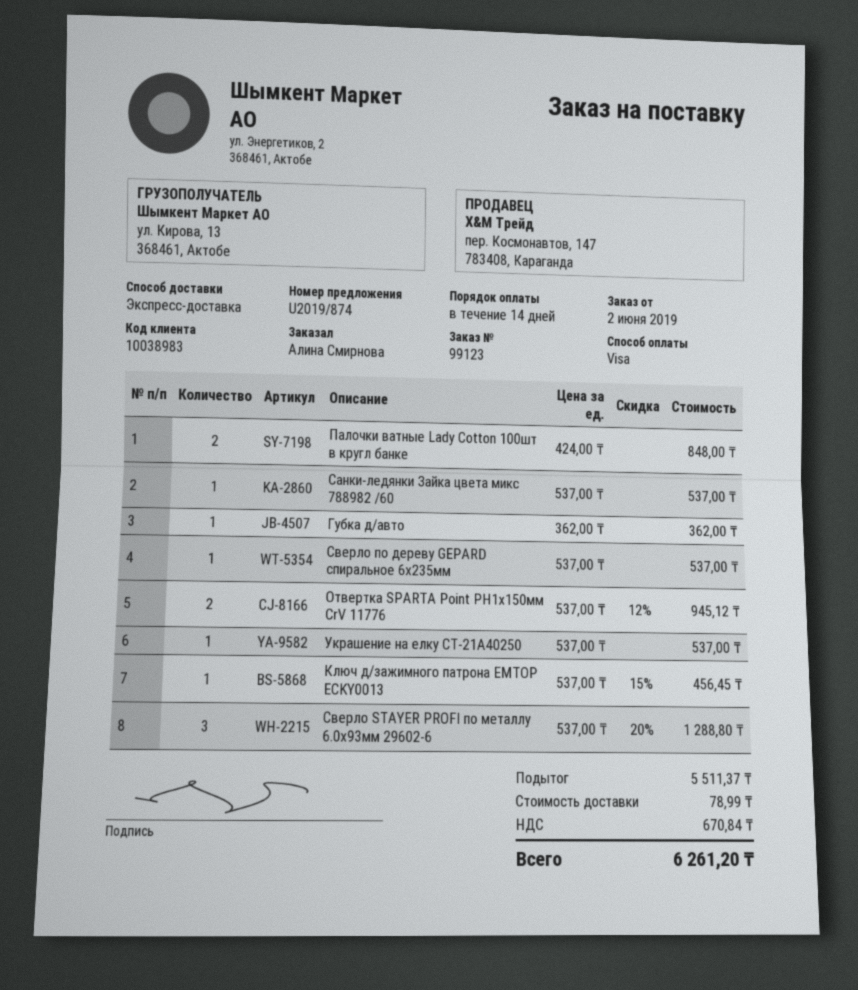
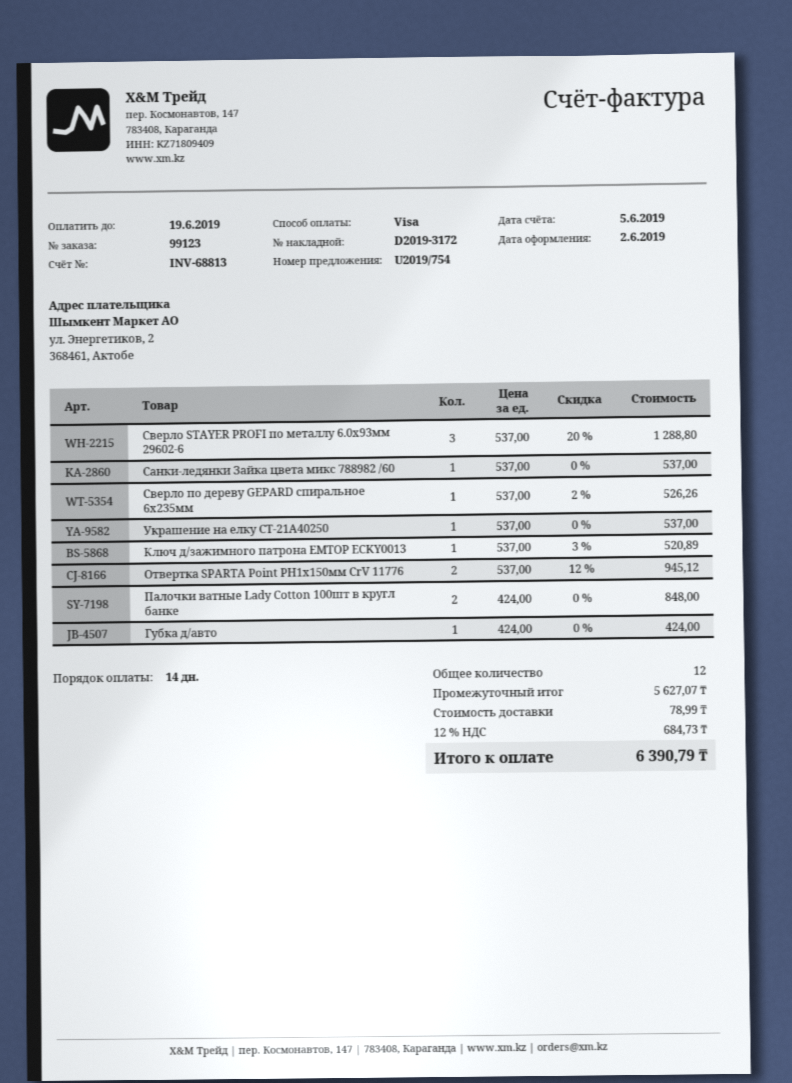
quote number: U2019/874 -> U2019/754
Губка д/авто: 1 x 362.00 = 362.00 -> 1 x 424.00 = 424.00
Сверло по дереву GEPARD спиральное 6x235мм: 1 x 537.00 = 537.00 -> 1 x 537.00 - 2% = 526.26
Ключ д/зажимного патрона EMTOP ECKY0013: 1 x 537.00 - 15% = 456.45 -> 1 x 537.00 - 3% = 520.89
subtotal: 5511.37 -> 5627.07
tax: 670.84 -> 684.73
total: 6261.20 -> 6390.79

